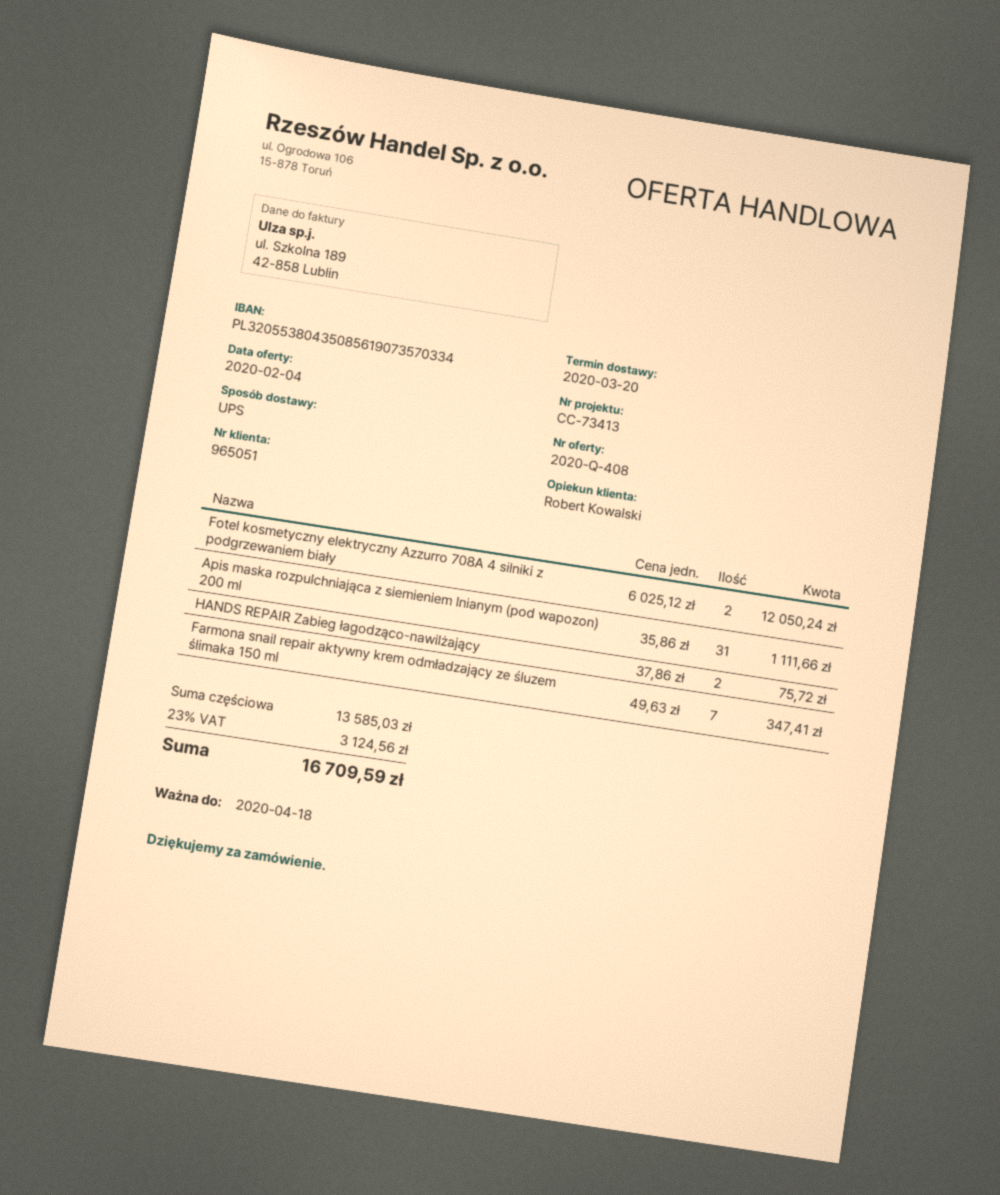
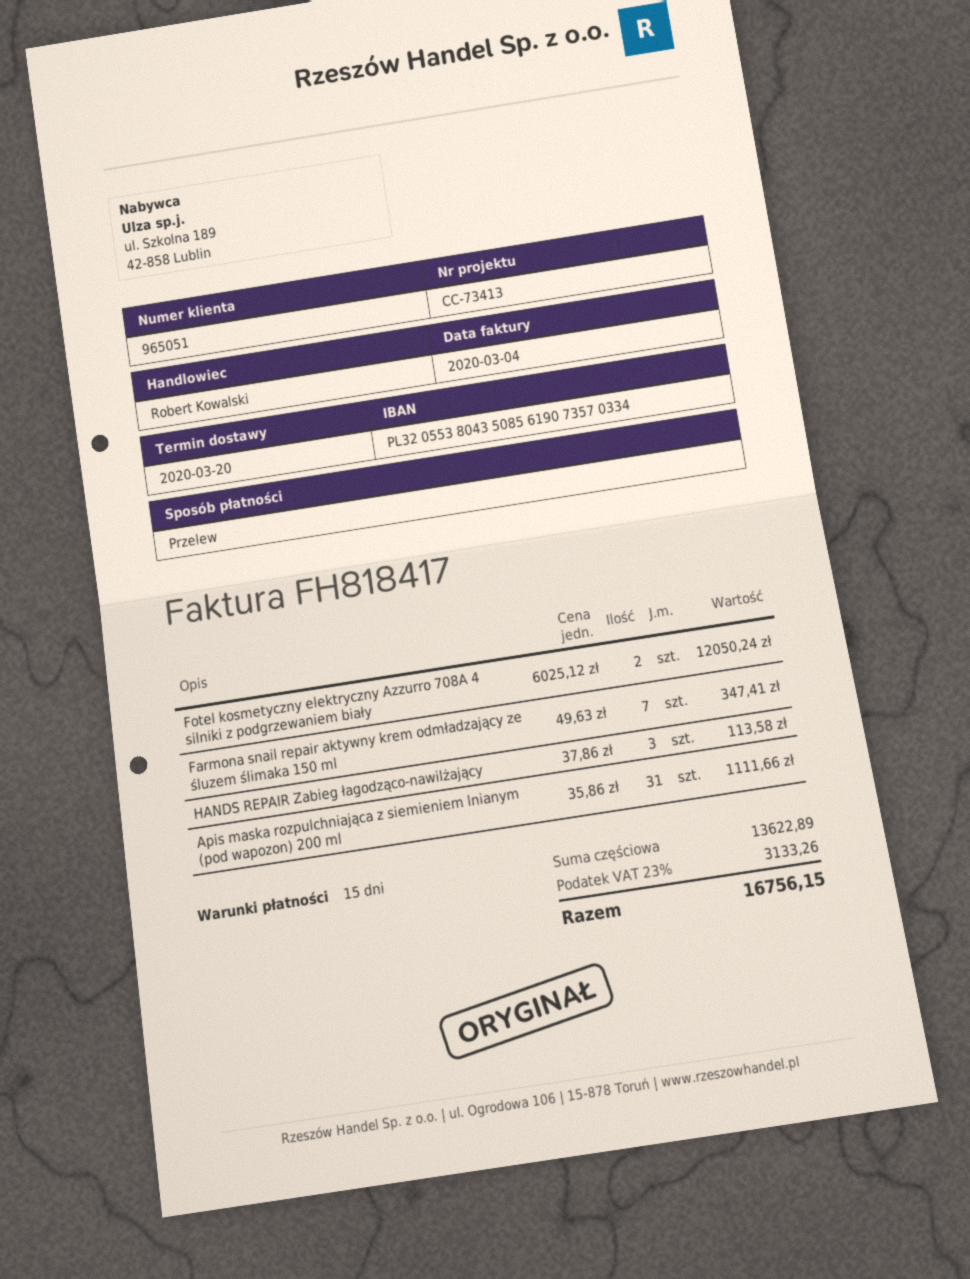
HANDS REPAIR Zabieg łagodząco-nawilżający: 2 x 37.86 = 75.72 -> 3 x 37.86 = 113.58
subtotal: 13585.03 -> 13622.89
tax: 23% = 3124.56 -> 23% = 3133.26
total: 16709.59 -> 16756.15

